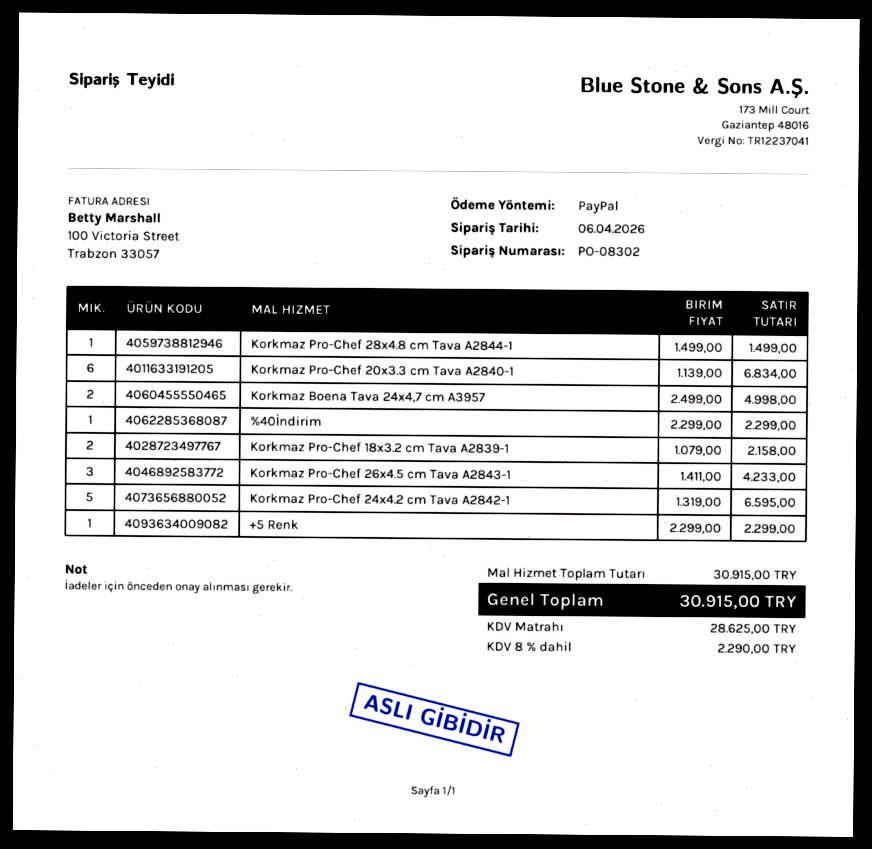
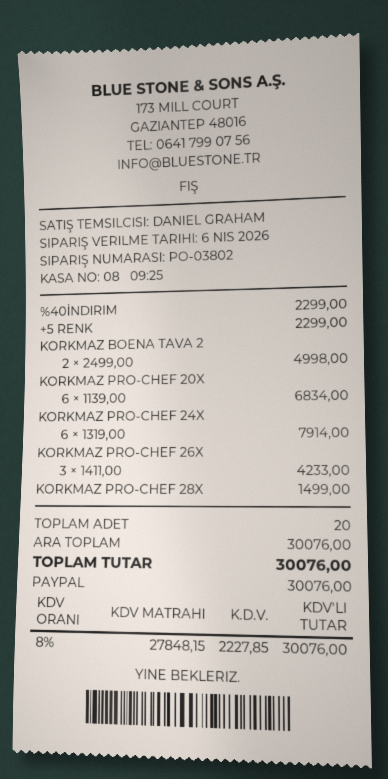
order number: PO-08302 -> PO-03802
Korkmaz Pro-Chef 18x3.2 cm Tava A2839-1: 2 x 1079.00 = 2158.00 -> none
Korkmaz Pro-Chef 24x4.2 cm Tava A2842-1: 5 x 1319.00 = 6595.00 -> 6 x 1319.00 = 7914.00
subtotal: 30915.00 -> 30076.00
net: 28625.00 -> 27848.15
tax: 8% = 2290.00 -> 8% = 2227.85
total: 30915.00 -> 30076.00

